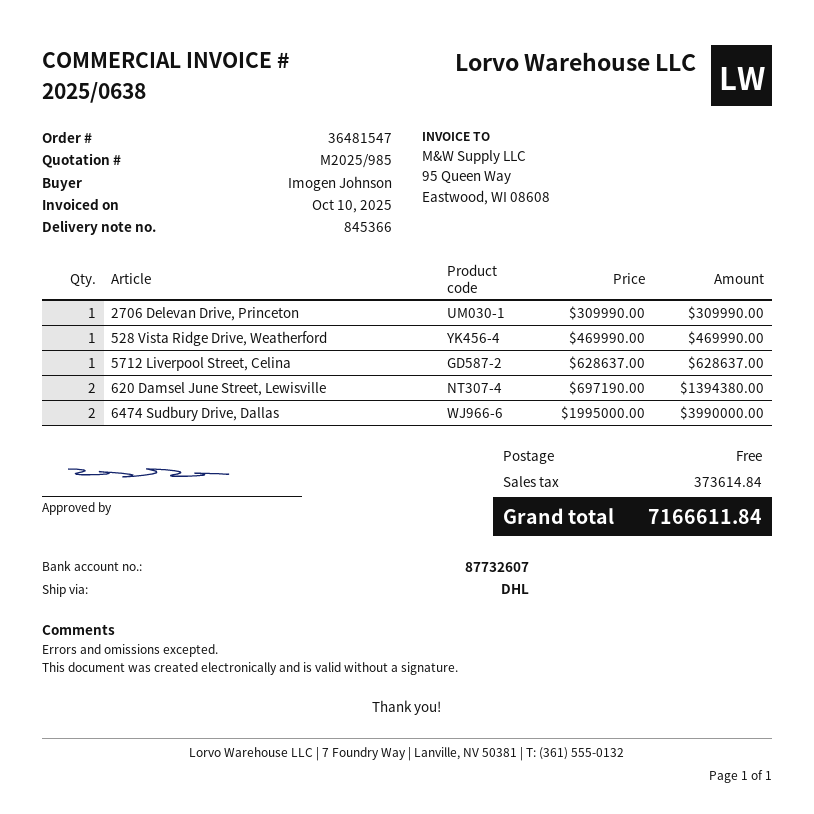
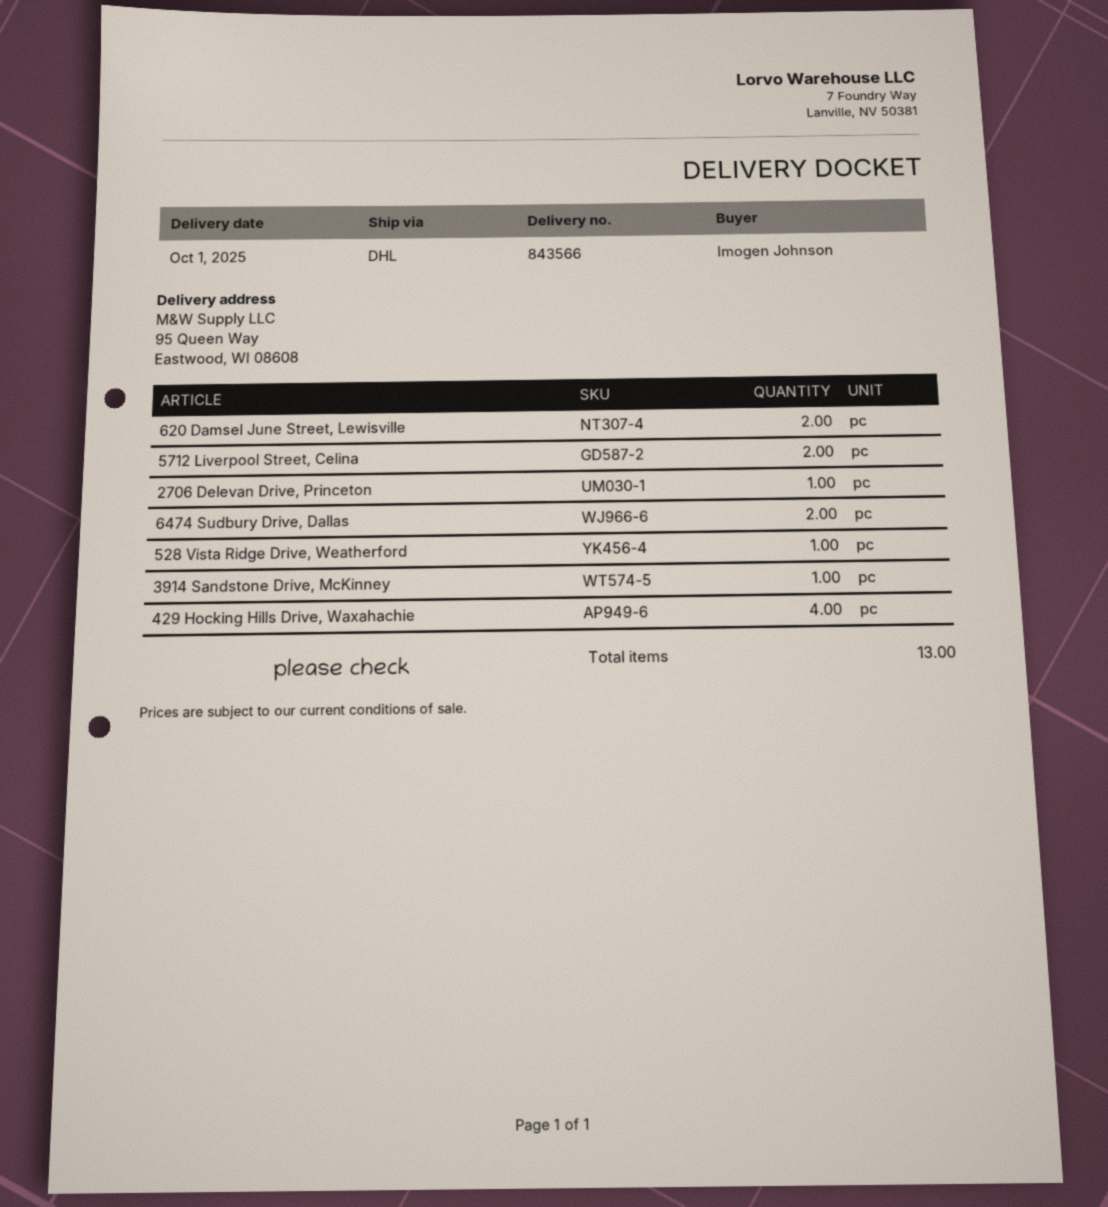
delivery note number: 845366 -> 843566
5712 Liverpool Street, Celina: 1 -> 2
3914 Sandstone Drive, McKinney: none -> 1
429 Hocking Hills Drive, Waxahachie: none -> 4

